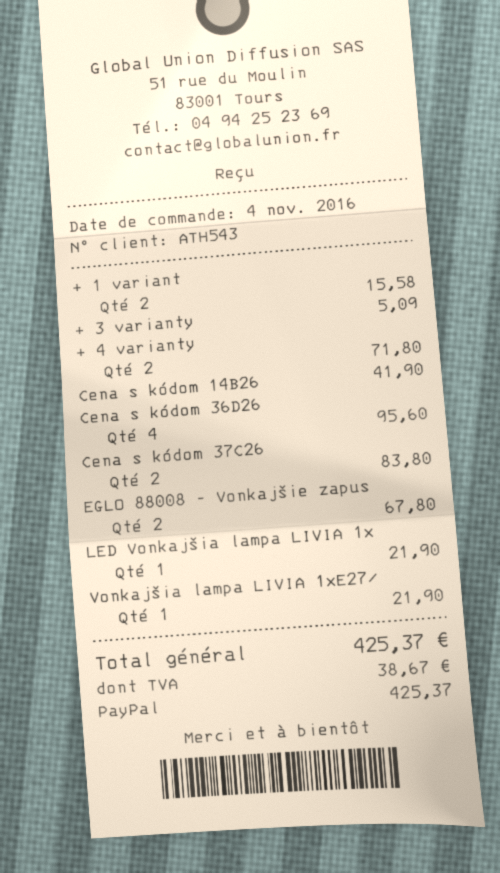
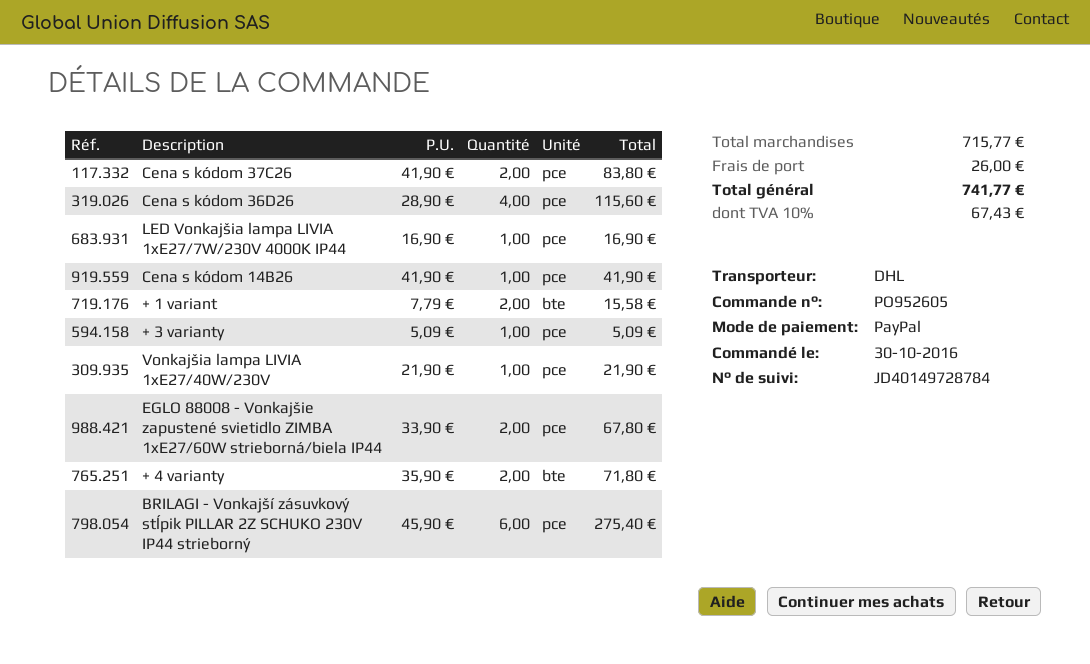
order date: 2016-11-04 -> 2016-10-30
Cena s kódom 36D26: 4 for 95.60 -> 4 for 115.60
LED Vonkajšia lampa LIVIA 1x: 1 for 21.90 -> 1 for 16.90
BRILAGI - Vonkajší zásuvkový stĺpik PILLAR 2Z SCHUKO 230V IP44 strieborný: none -> 6 for 275.40
shipping: none -> 26.00
tax: 38.67 -> 67.43
total: 425.37 -> 741.77

